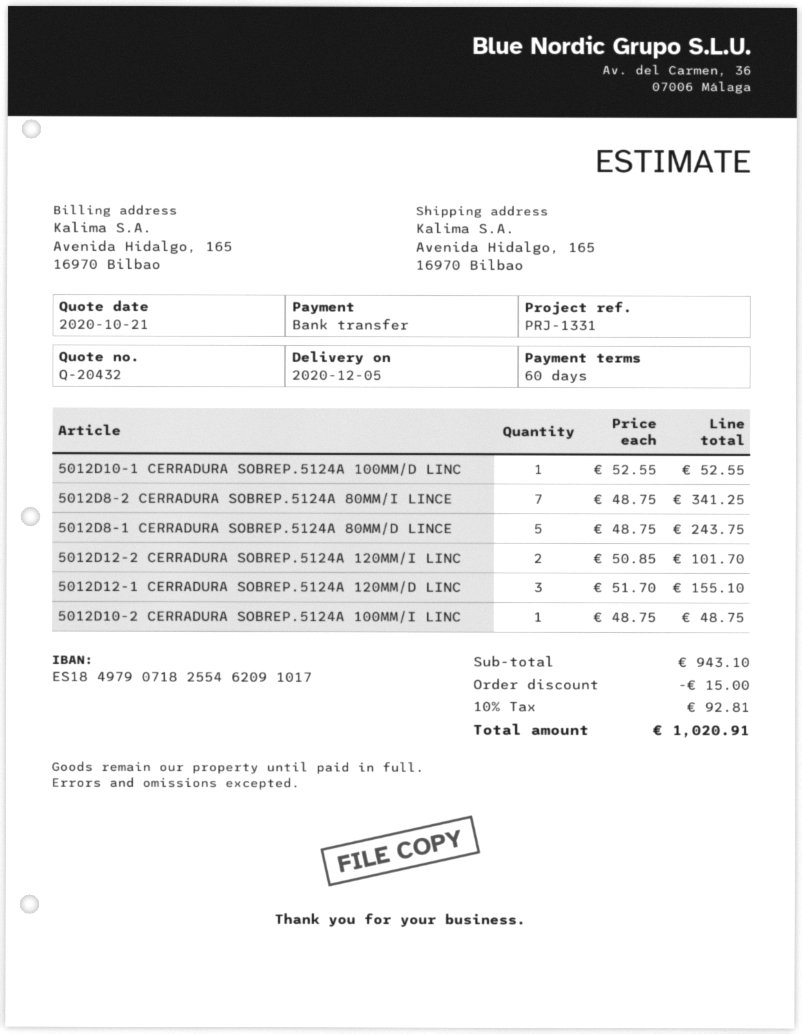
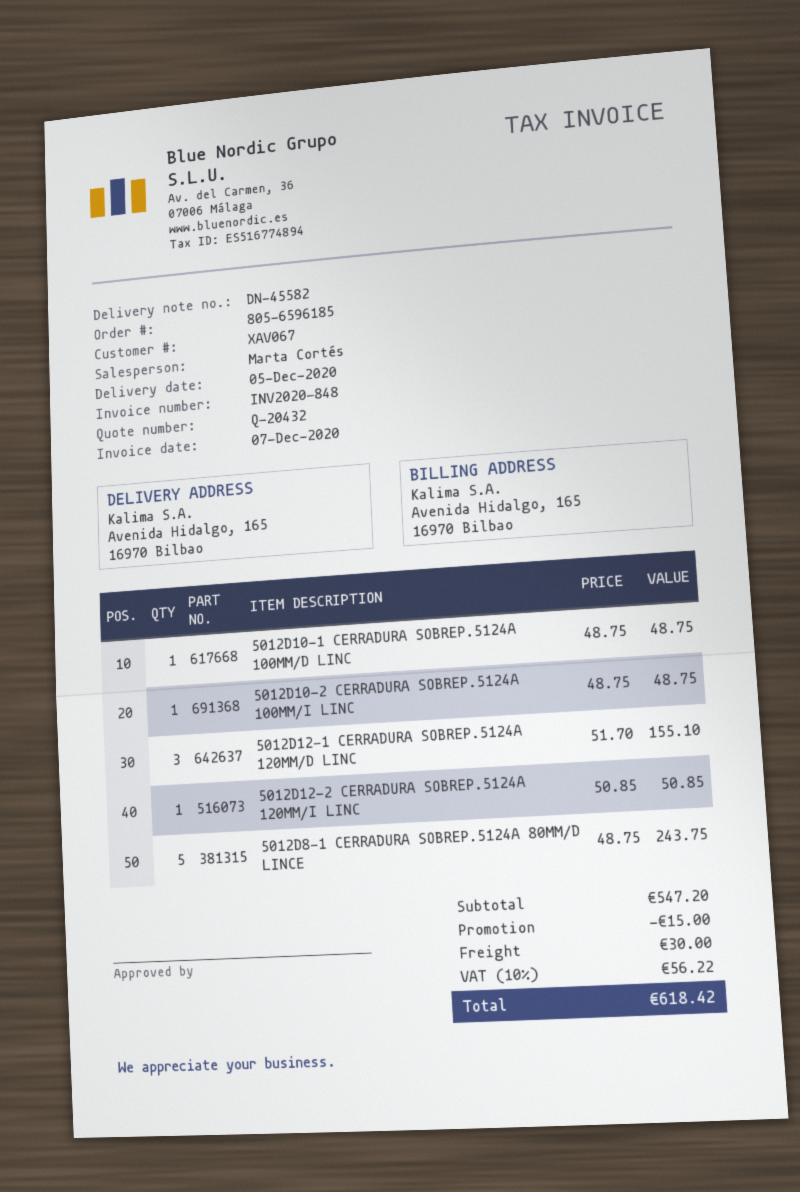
5012D10-1 CERRADURA SOBREP.5124A 100MM/D LINC: 1 x 52.55 = 52.55 -> 1 x 48.75 = 48.75
5012D8-2 CERRADURA SOBREP.5124A 80MM/I LINCE: 7 x 48.75 = 341.25 -> none
5012D12-2 CERRADURA SOBREP.5124A 120MM/I LINC: 2 x 50.85 = 101.70 -> 1 x 50.85 = 50.85
subtotal: 943.10 -> 547.20
shipping: none -> 30.00
tax: 10% = 92.81 -> 10% = 56.22
total: 1020.91 -> 618.42

